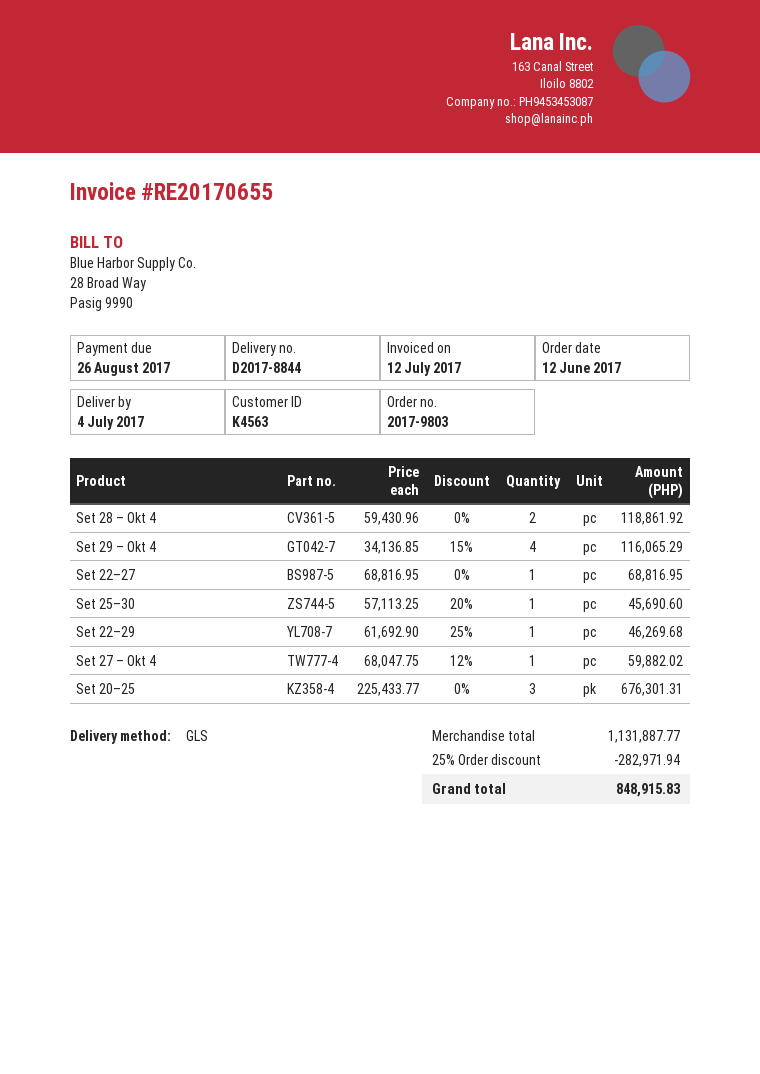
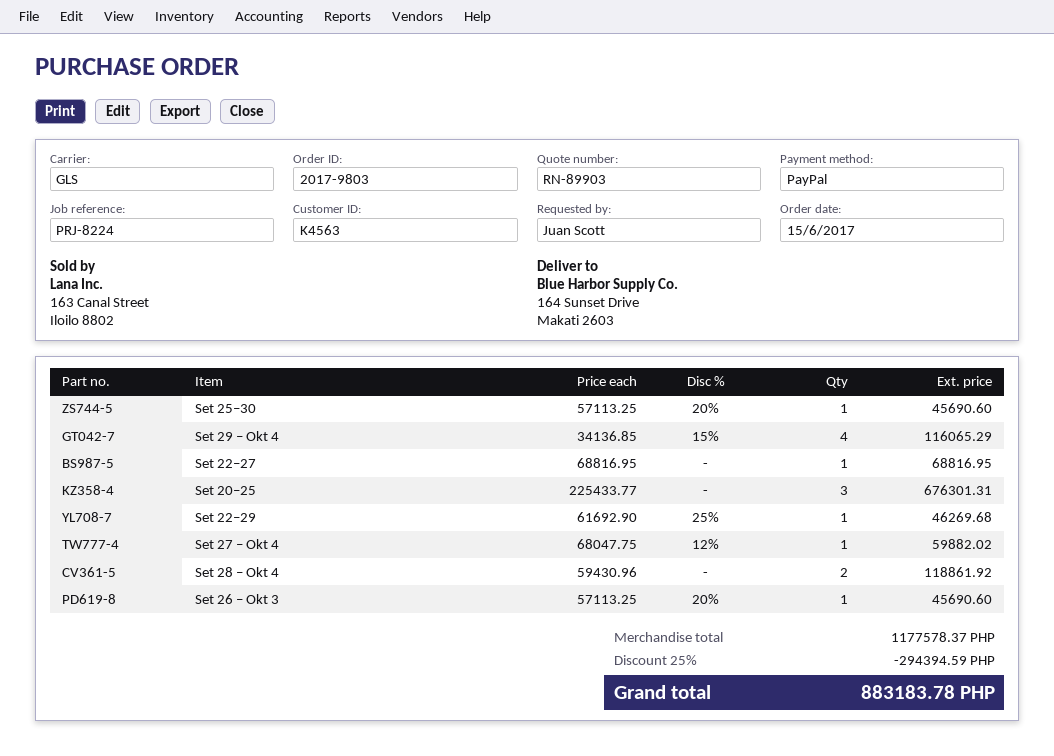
order date: 2017-06-12 -> 2017-06-15
Set 26 – Okt 3: none -> 1 x 57113.25 - 20% = 45690.60
subtotal: 1131887.77 -> 1177578.37
discount: 25% = 282971.94 -> 25% = 294394.59
total: 848915.83 -> 883183.78

